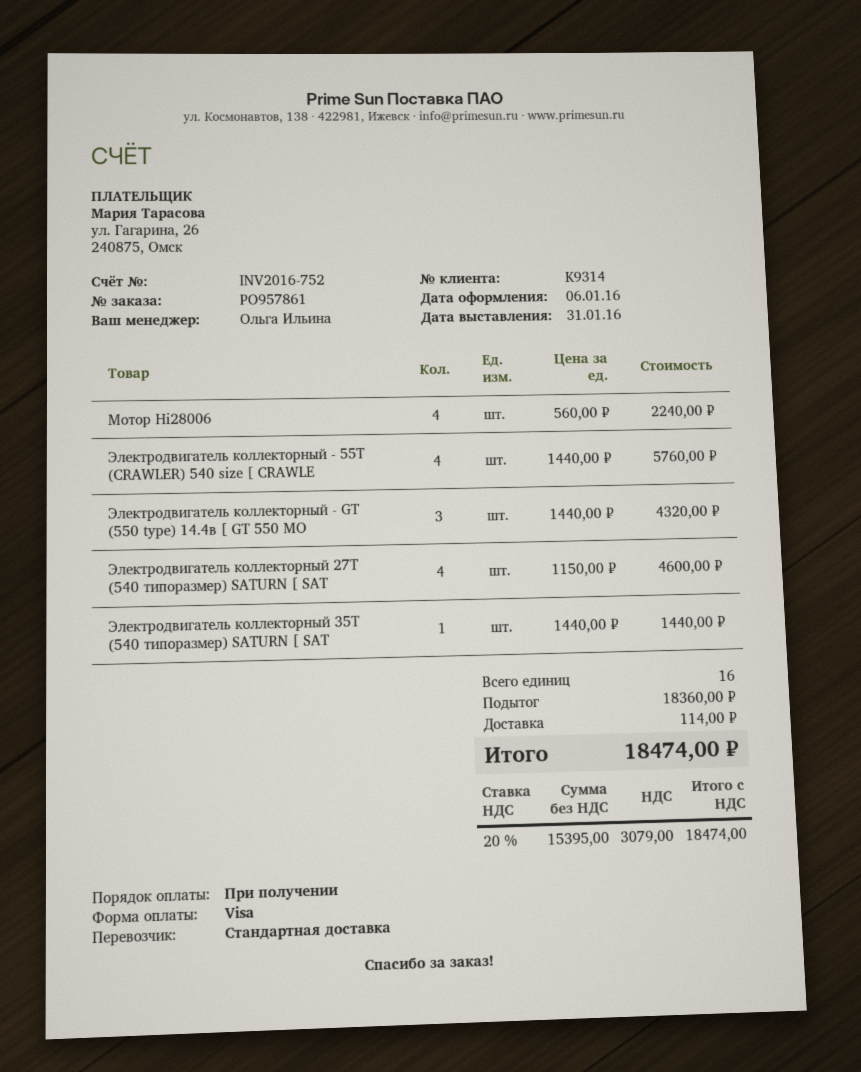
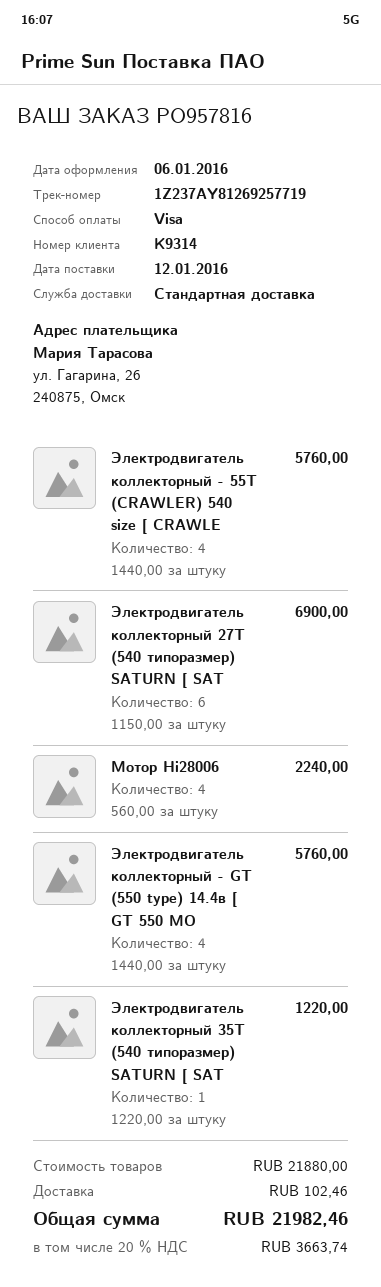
order number: PO957861 -> PO957816
Электродвигатель коллекторный - GT (550 type) 14.4в [ GT 550 MO: 3 x 1440.00 = 4320.00 -> 4 x 1440.00 = 5760.00
Электродвигатель коллекторный 27T (540 типоразмер) SATURN [ SAT: 4 x 1150.00 = 4600.00 -> 6 x 1150.00 = 6900.00
Электродвигатель коллекторный 35T (540 типоразмер) SATURN [ SAT: 1 x 1440.00 = 1440.00 -> 1 x 1220.00 = 1220.00
subtotal: 18360.00 -> 21880.00
shipping: 114.00 -> 102.46
tax: 20% = 3079.00 -> 20% = 3663.74
total: 18474.00 -> 21982.46

